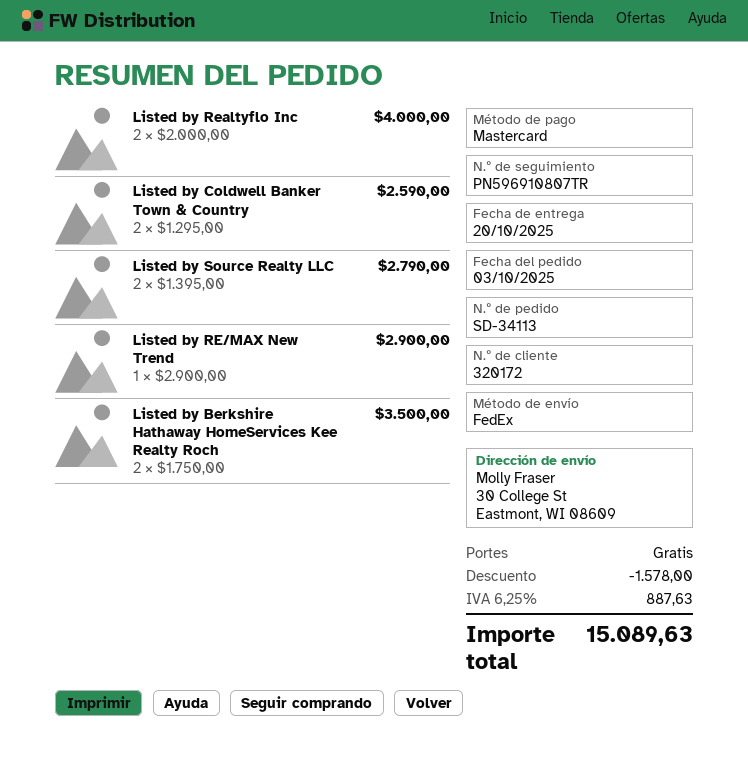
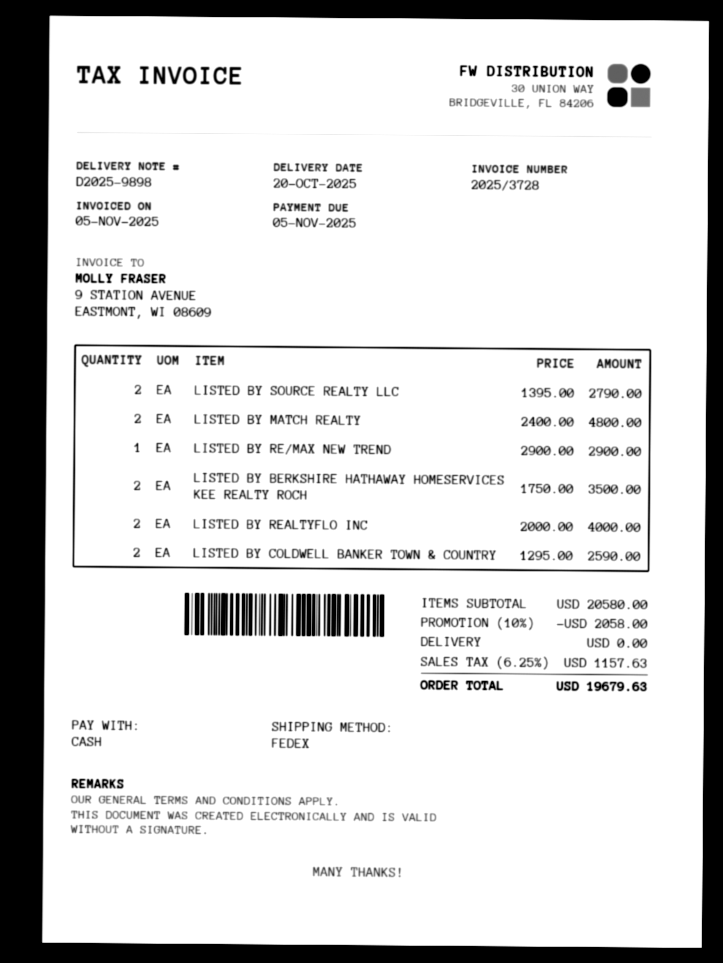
payment method: Mastercard -> cash
LISTED BY MATCH REALTY: none -> 2 x 2400.00 = 4800.00
discount: 1578.00 -> 2058.00
tax: 6.25% = 887.63 -> 6.25% = 1157.63
total: 15089.63 -> 19679.63

